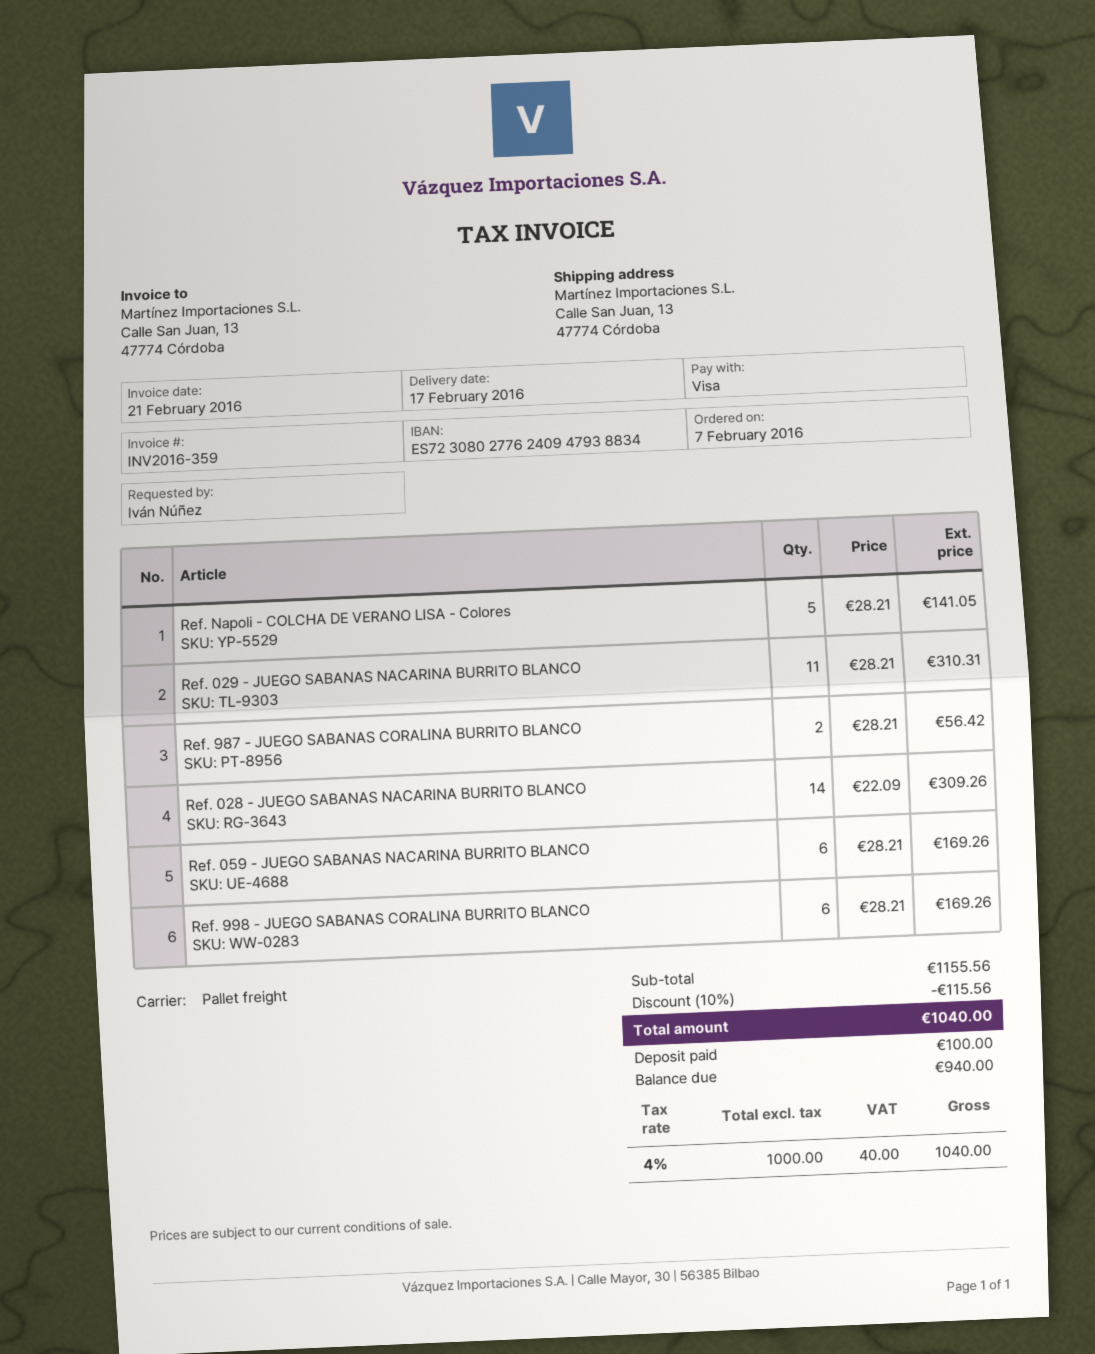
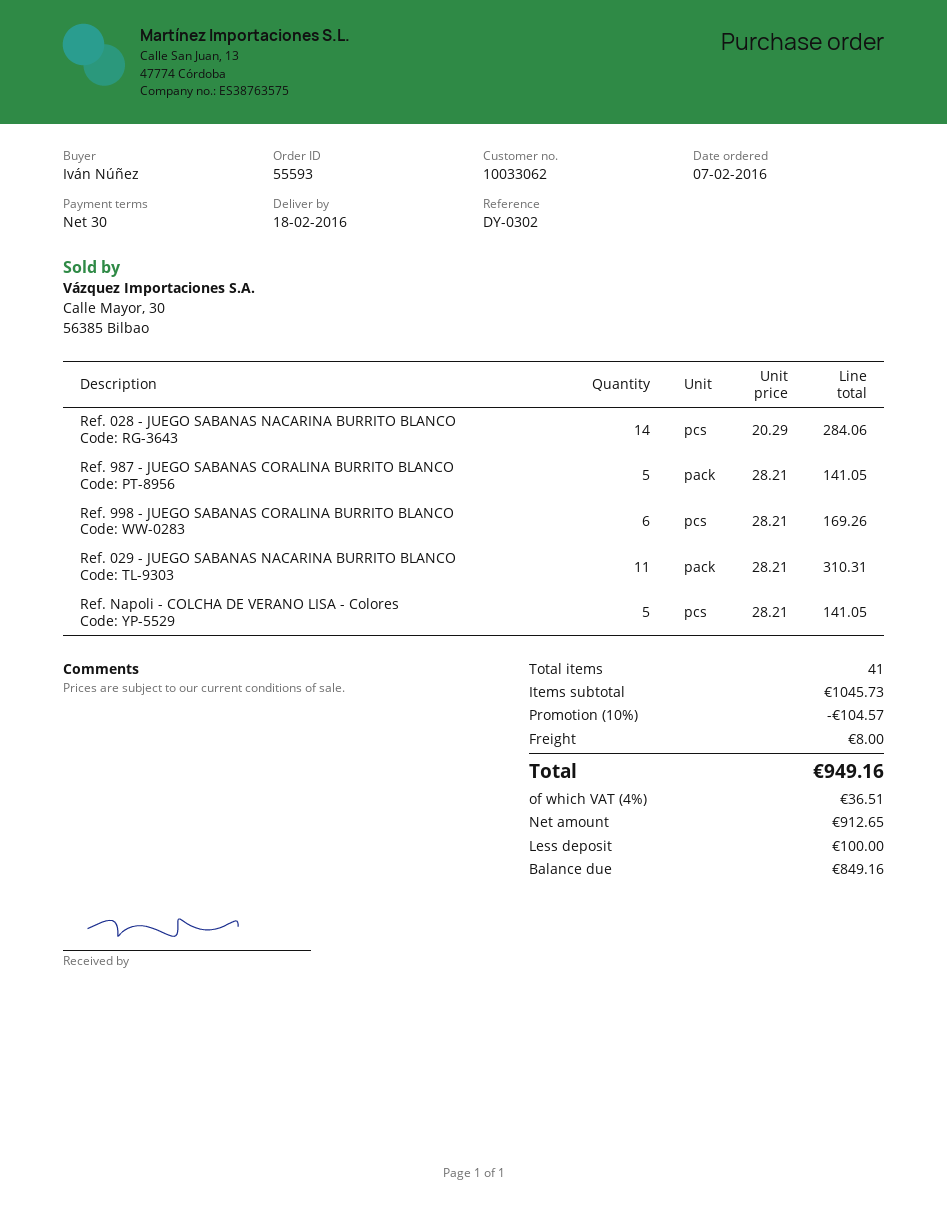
delivery date: 2016-02-17 -> 2016-02-18
Ref. 987 - JUEGO SABANAS CORALINA BURRITO BLANCO: 2 x 28.21 = 56.42 -> 5 x 28.21 = 141.05
Ref. 028 - JUEGO SABANAS NACARINA BURRITO BLANCO: 14 x 22.09 = 309.26 -> 14 x 20.29 = 284.06
Ref. 059 - JUEGO SABANAS NACARINA BURRITO BLANCO: 6 x 28.21 = 169.26 -> none
subtotal: 1155.56 -> 1045.73
discount: 10% = 115.56 -> 10% = 104.57
shipping: none -> 8.00
net: 1000.00 -> 912.65
tax: 4% = 40.00 -> 4% = 36.51
total: 1040.00 -> 949.16
balance: 940.00 -> 849.16

